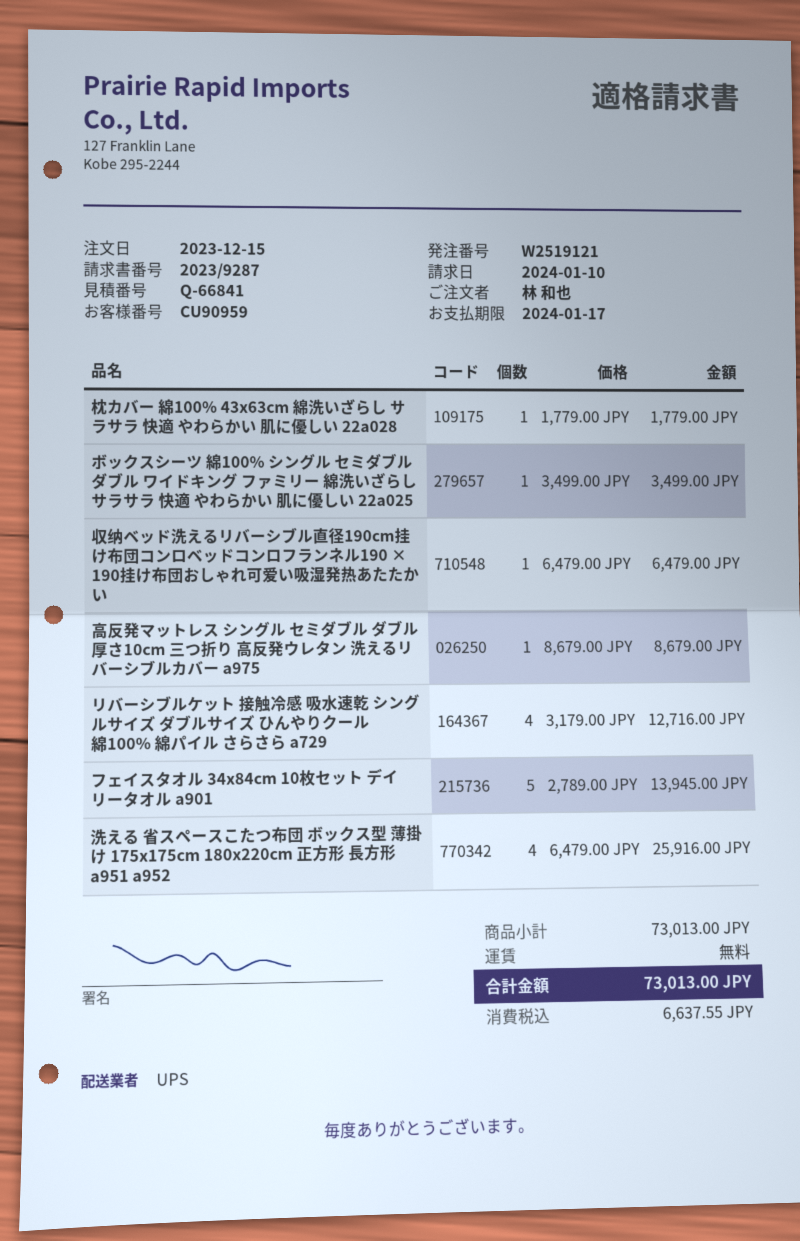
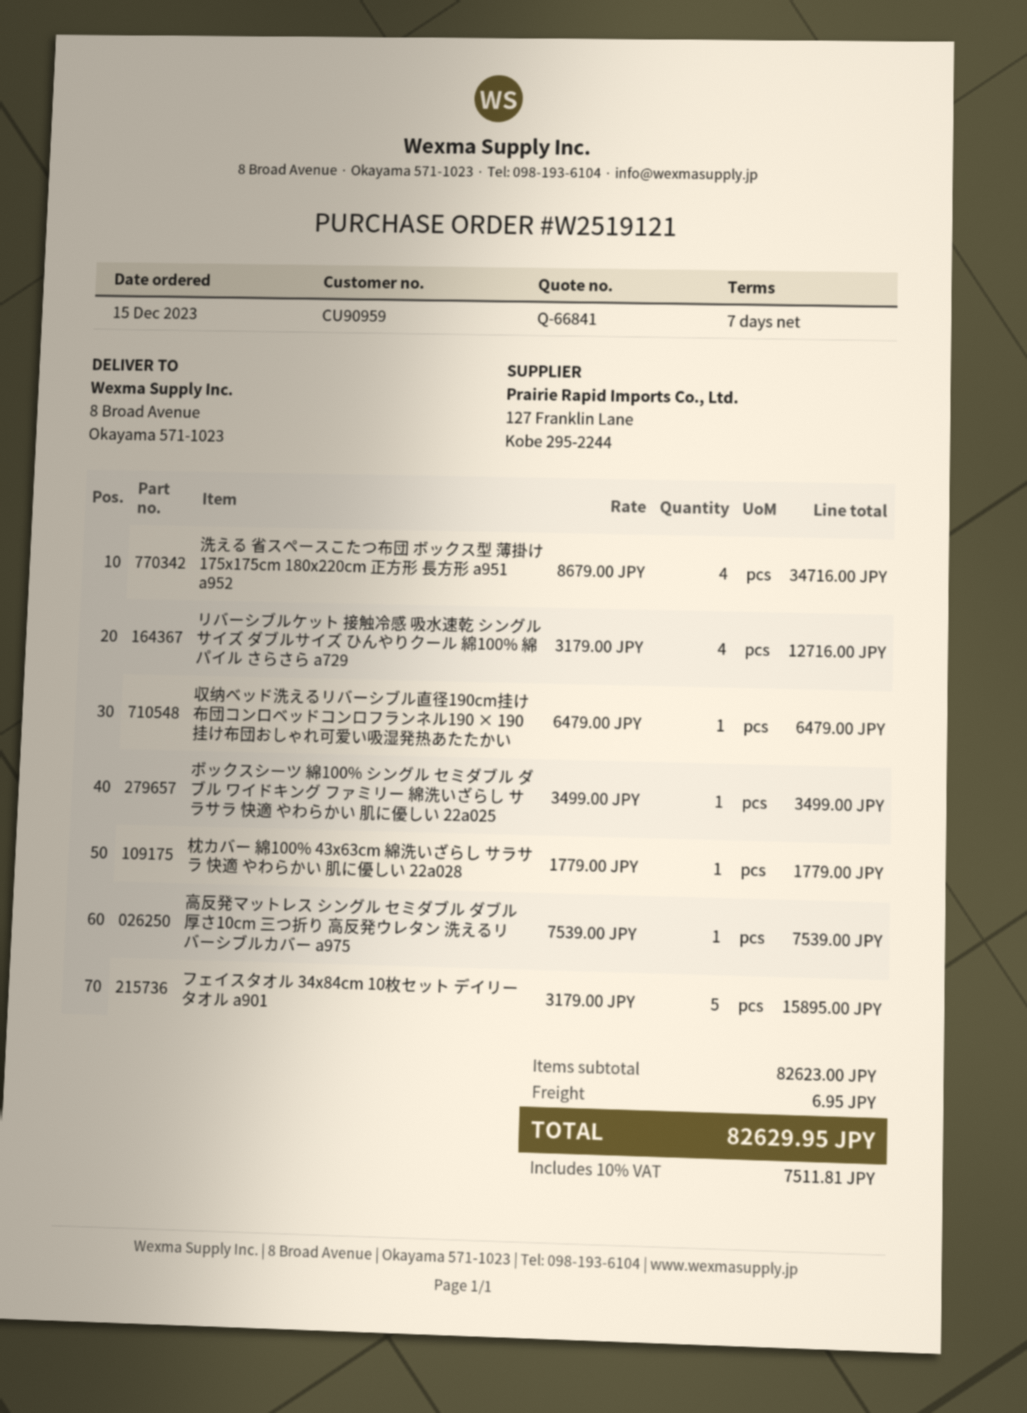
高反発マットレス シングル セミダブル ダブル 厚さ10cm 三つ折り 高反発ウレタン 洗えるリバーシブルカバー a975: 1 x 8679.00 = 8679.00 -> 1 x 7539.00 = 7539.00
フェイスタオル 34x84cm 10枚セット デイリータオル a901: 5 x 2789.00 = 13945.00 -> 5 x 3179.00 = 15895.00
洗える 省スペースこたつ布団 ボックス型 薄掛け 175x175cm 180x220cm 正方形 長方形 a951 a952: 4 x 6479.00 = 25916.00 -> 4 x 8679.00 = 34716.00
subtotal: 73013.00 -> 82623.00
shipping: 0.00 -> 6.95
tax: 6637.55 -> 7511.81
total: 73013.00 -> 82629.95

